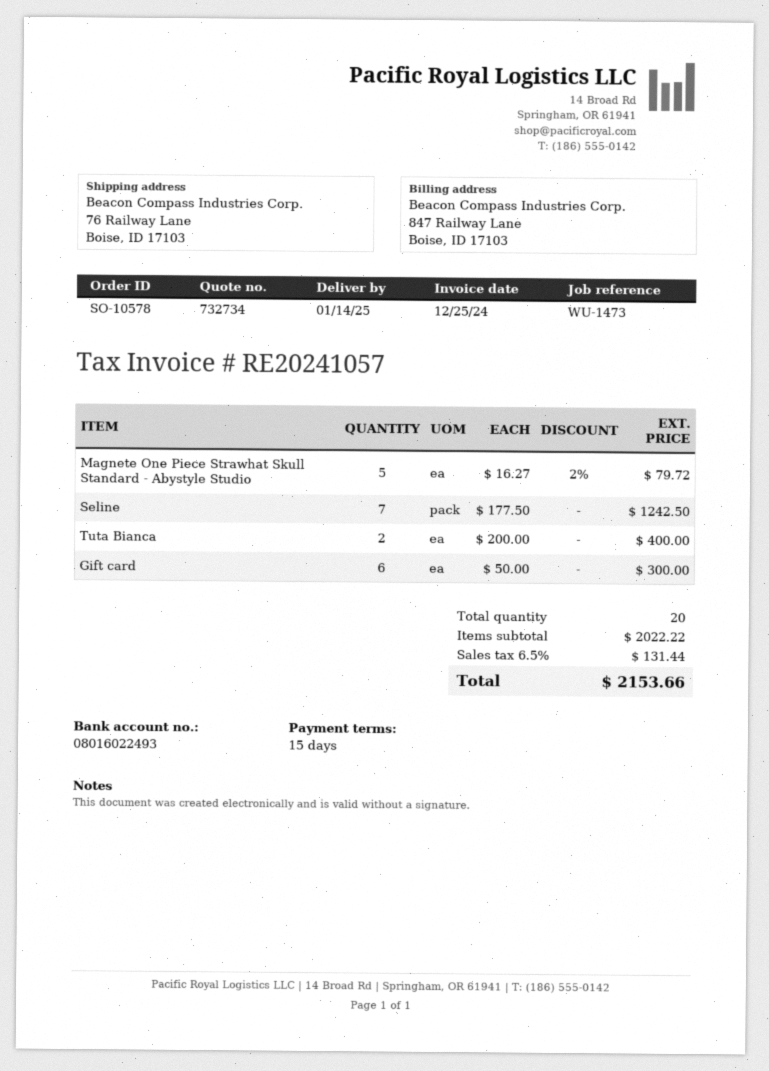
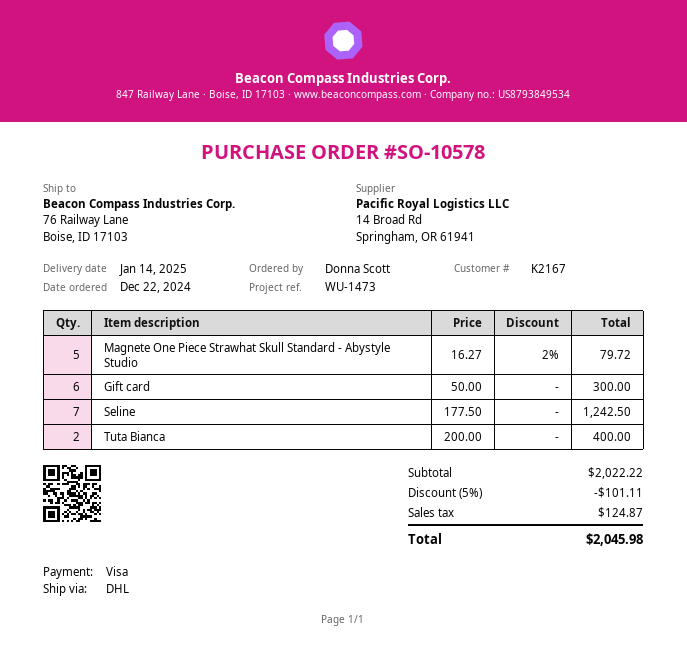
discount: none -> 5% = 101.11
tax: 131.44 -> 124.87
total: 2153.66 -> 2045.98

